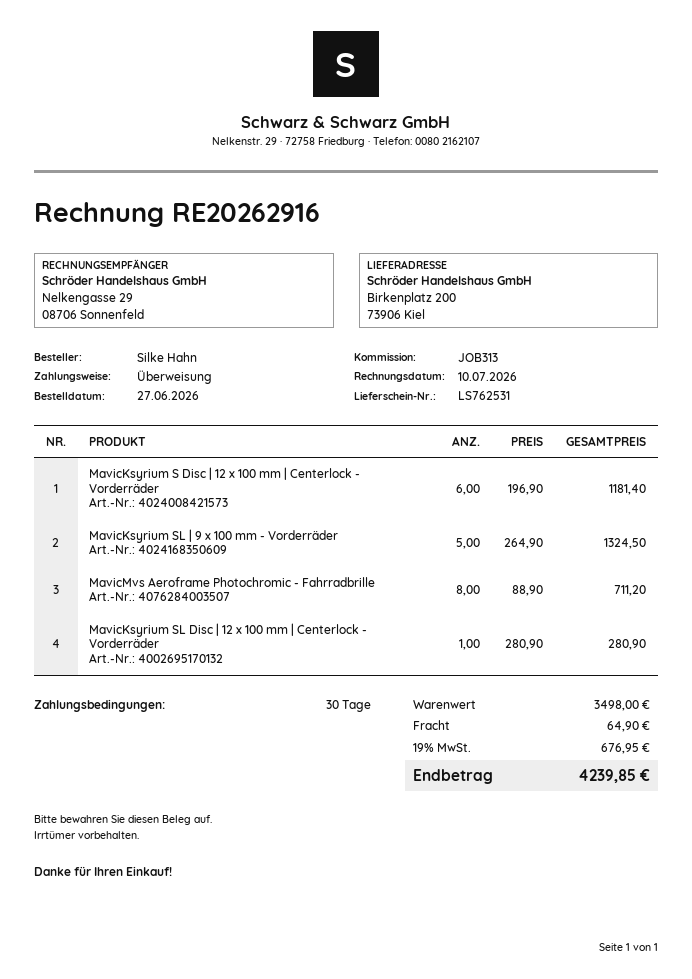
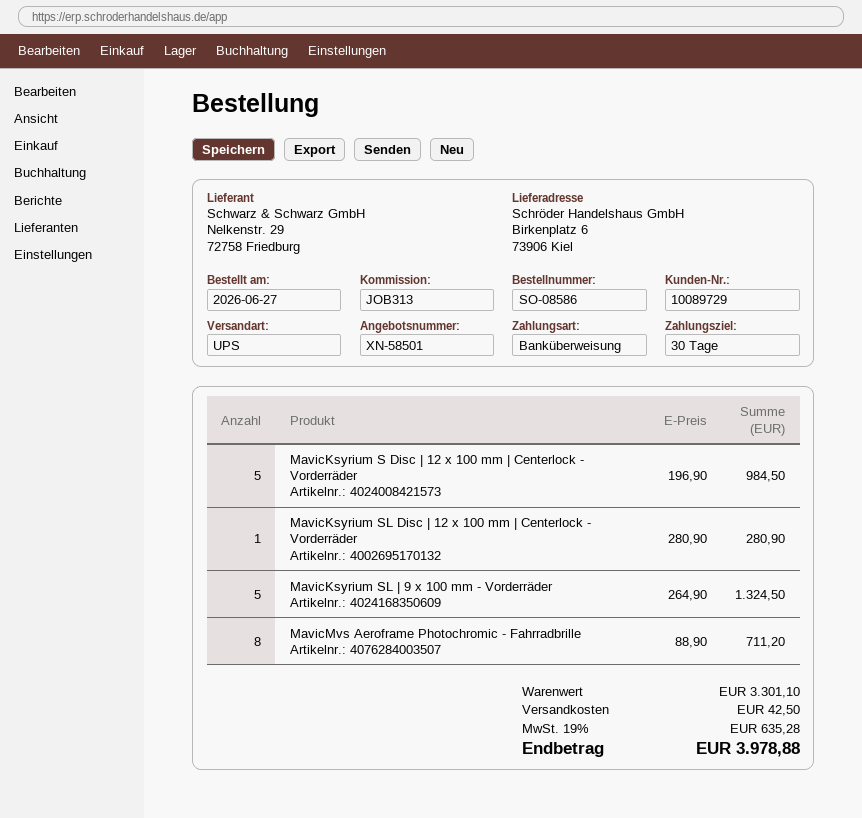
ship to: Birkenplatz 200, 73906 Kiel -> Birkenplatz 6, 73906 Kiel
MavicKsyrium S Disc | 12 x 100 mm | Centerlock - Vorderräder: 6 x 196.90 = 1181.40 -> 5 x 196.90 = 984.50
subtotal: 3498.00 -> 3301.10
shipping: 64.90 -> 42.50
tax: 19% = 676.95 -> 19% = 635.28
total: 4239.85 -> 3978.88

